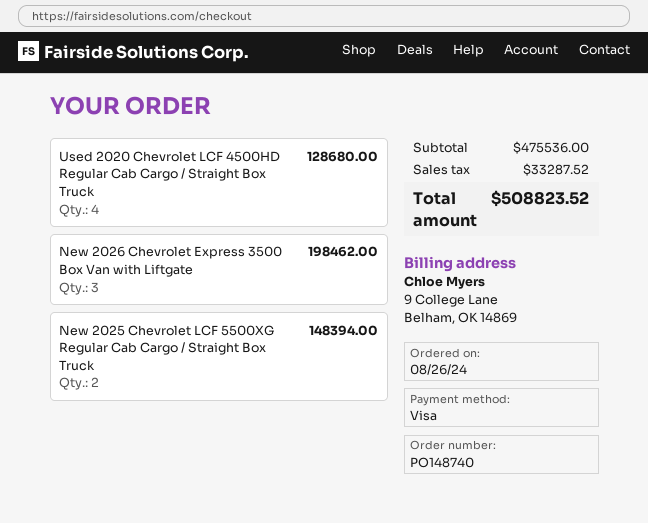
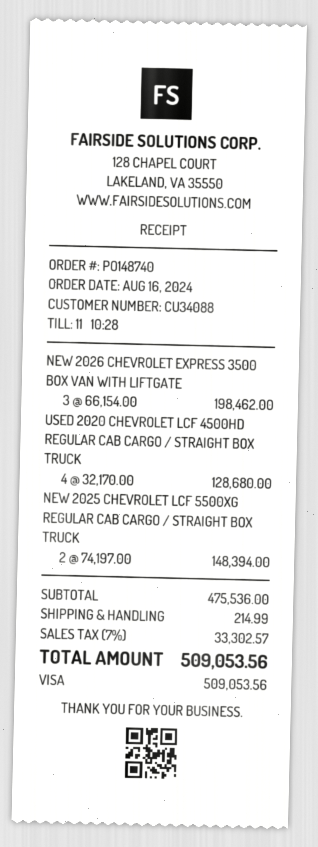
order date: 2024-08-26 -> 2024-08-16
shipping: none -> 214.99
tax: 33287.52 -> 33302.57
total: 508823.52 -> 509053.56

